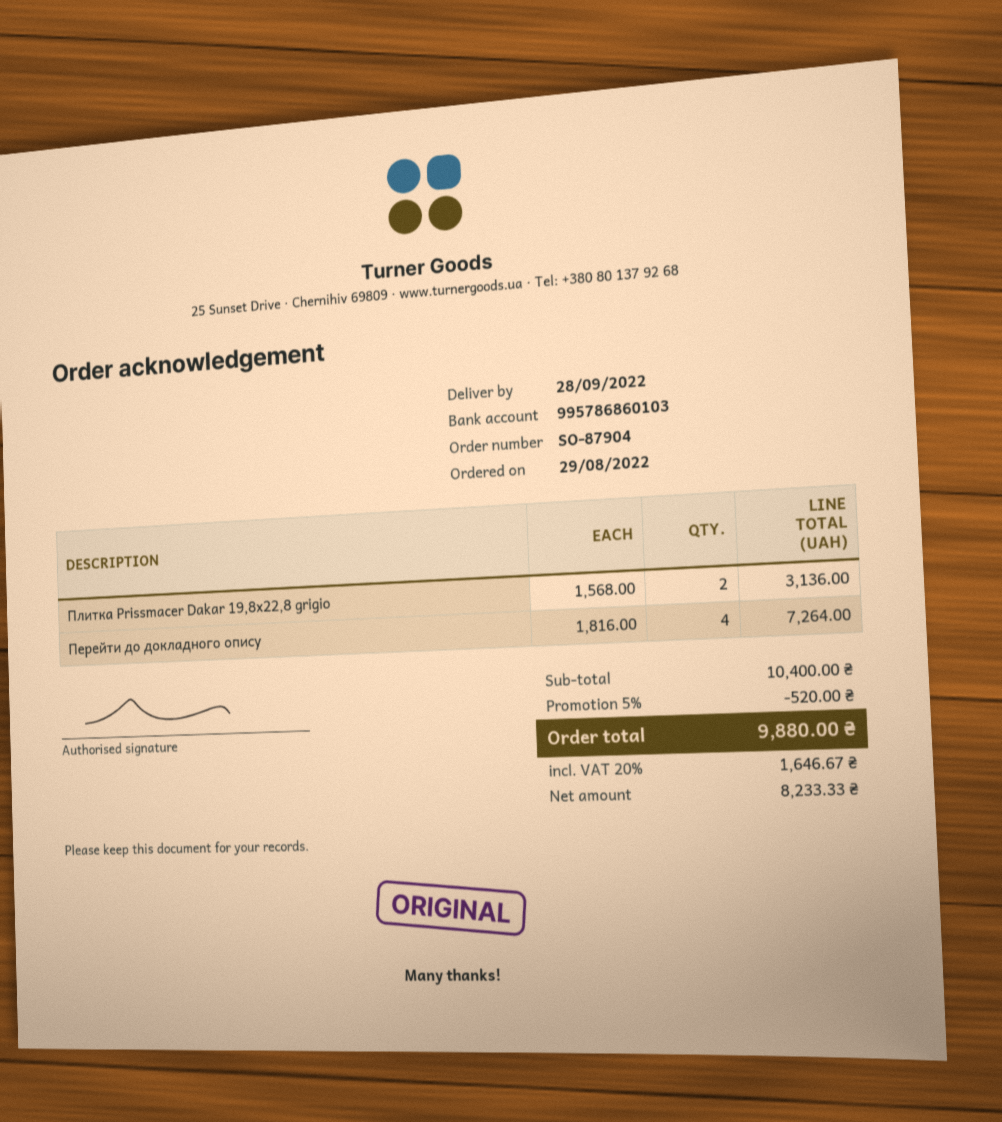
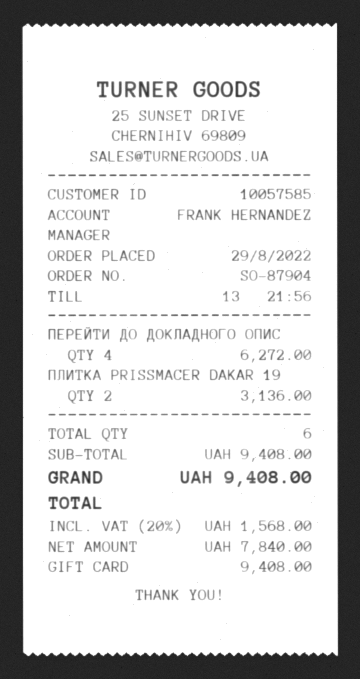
Перейти до докладного опису: 4 for 7264.00 -> 4 for 6272.00
subtotal: 10400.00 -> 9408.00
discount: 5% = 520.00 -> none
net: 8233.33 -> 7840.00
tax: 20% = 1646.67 -> 20% = 1568.00
total: 9880.00 -> 9408.00

